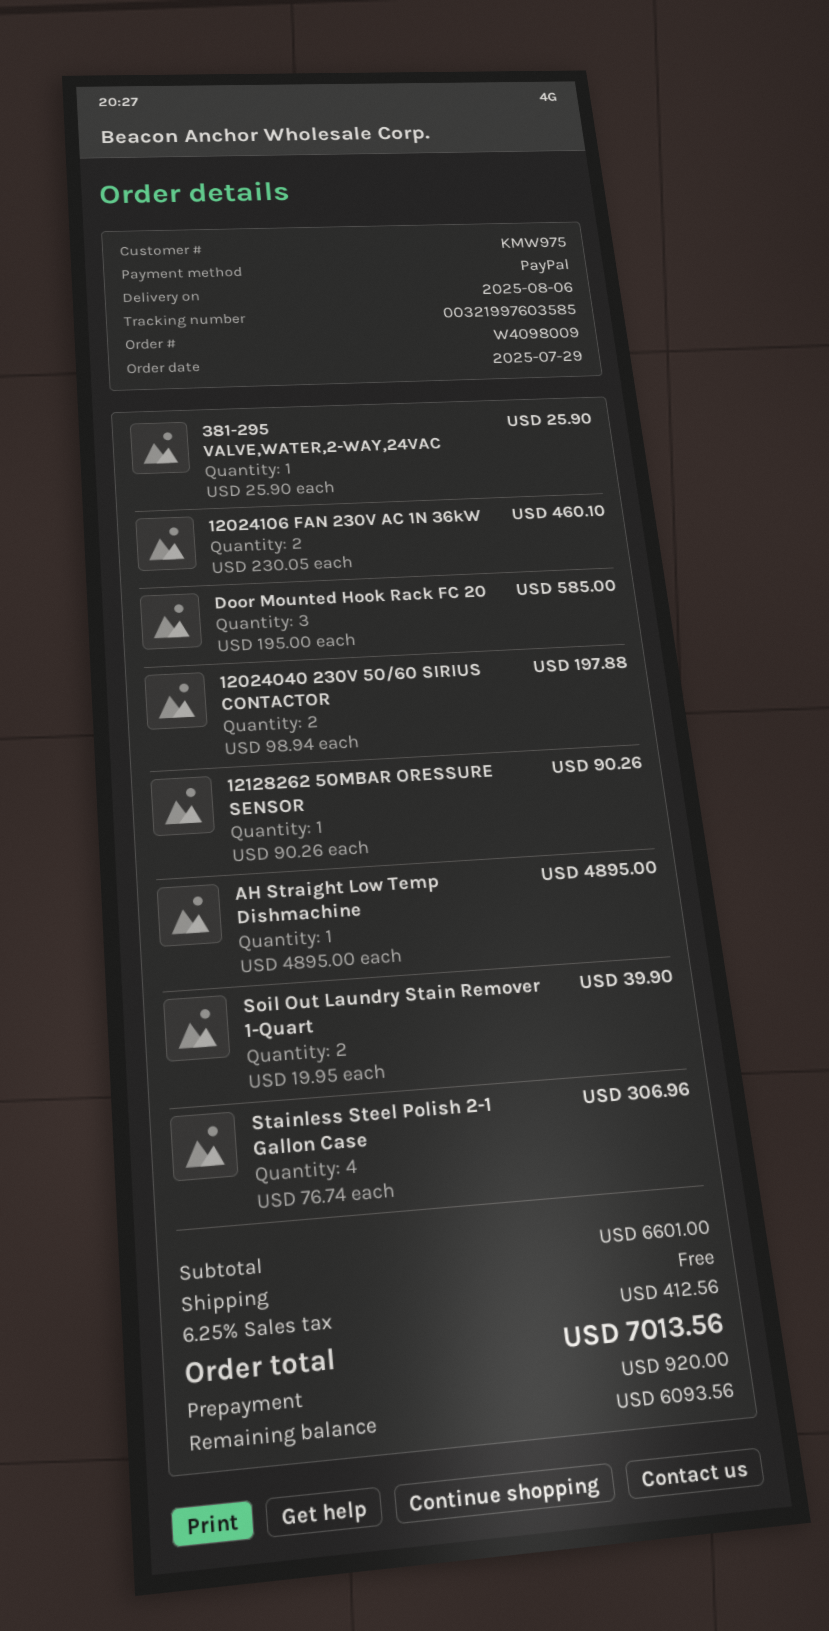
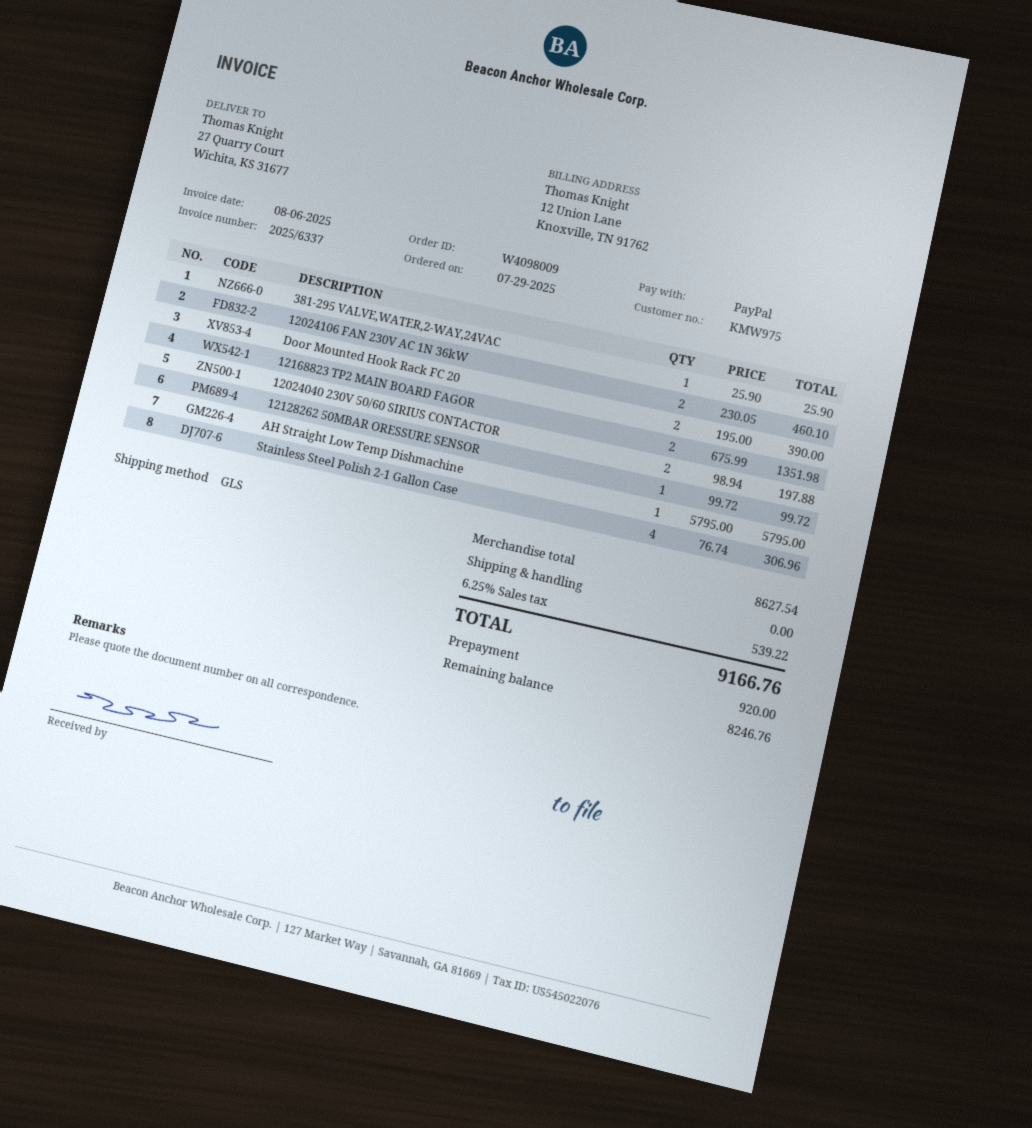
Door Mounted Hook Rack FC 20: 3 x 195.00 = 585.00 -> 2 x 195.00 = 390.00
12128262 50MBAR ORESSURE SENSOR: 1 x 90.26 = 90.26 -> 1 x 99.72 = 99.72
AH Straight Low Temp Dishmachine: 1 x 4895.00 = 4895.00 -> 1 x 5795.00 = 5795.00
Soil Out Laundry Stain Remover 1-Quart: 2 x 19.95 = 39.90 -> none
12168823 TP2 MAIN BOARD FAGOR: none -> 2 x 675.99 = 1351.98
subtotal: 6601.00 -> 8627.54
tax: 6.25% = 412.56 -> 6.25% = 539.22
total: 7013.56 -> 9166.76
balance: 6093.56 -> 8246.76

